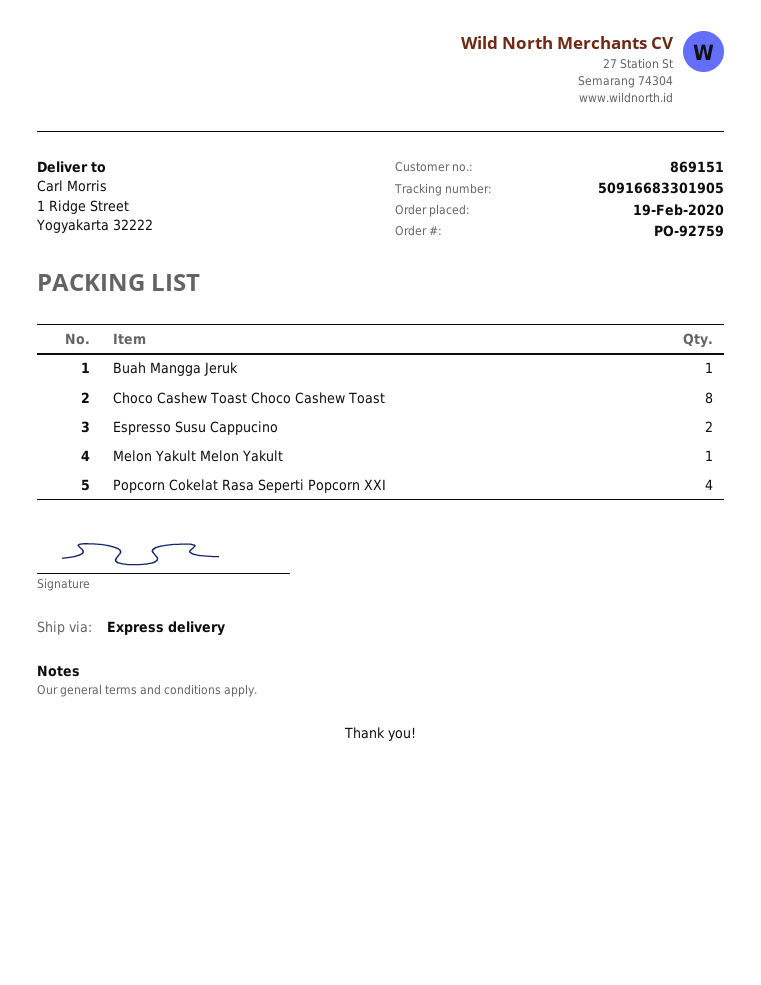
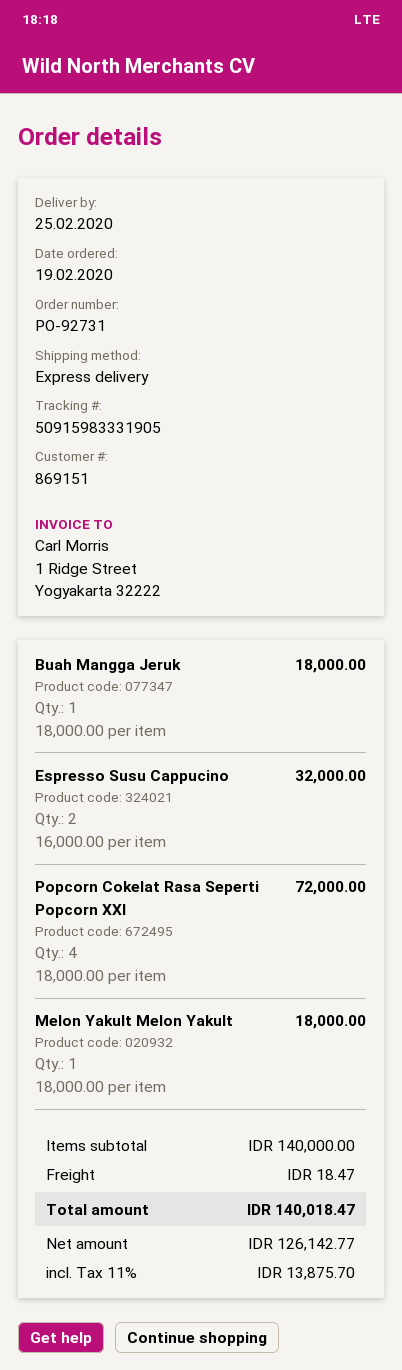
order number: PO-92759 -> PO-92731
tracking number: 50916683301905 -> 50915983331905
Choco Cashew Toast Choco Cashew Toast: 8 -> none

